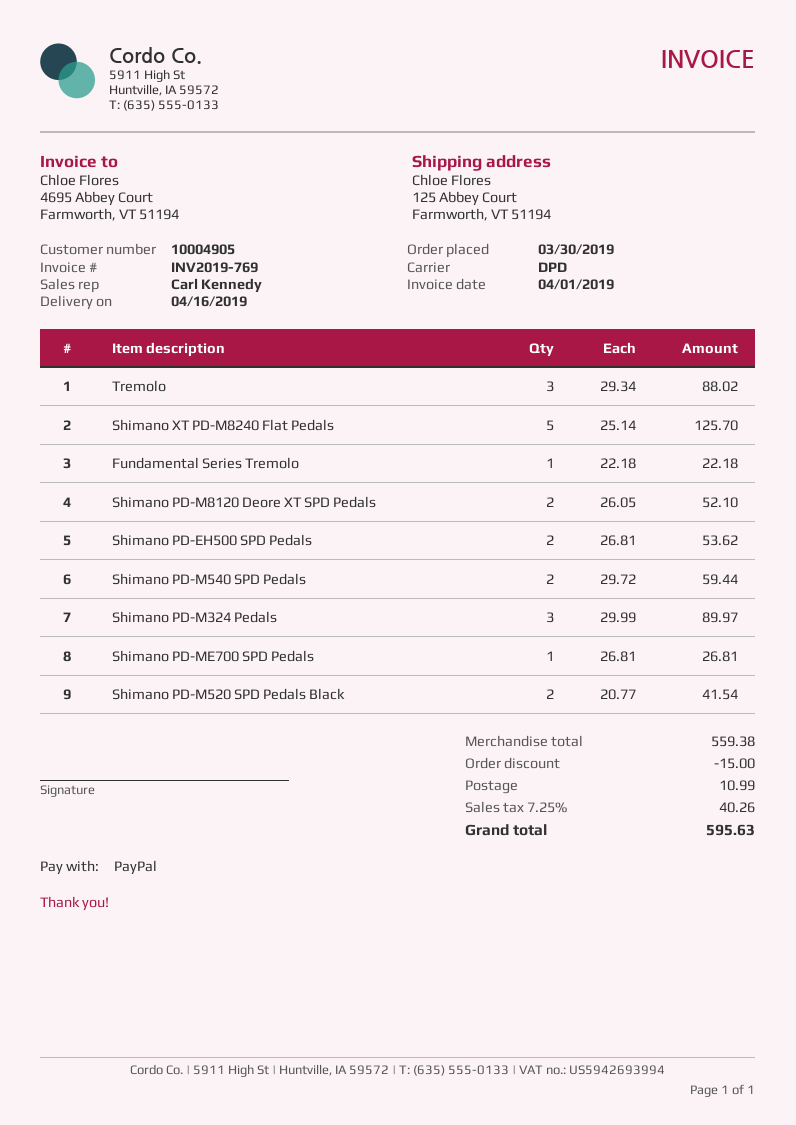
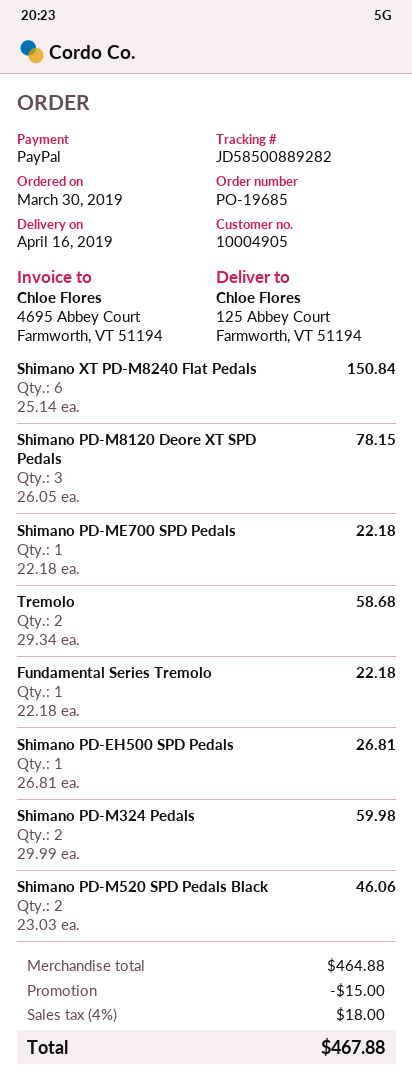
Tremolo: 3 x 29.34 = 88.02 -> 2 x 29.34 = 58.68
Shimano XT PD-M8240 Flat Pedals: 5 x 25.14 = 125.70 -> 6 x 25.14 = 150.84
Shimano PD-M8120 Deore XT SPD Pedals: 2 x 26.05 = 52.10 -> 3 x 26.05 = 78.15
Shimano PD-EH500 SPD Pedals: 2 x 26.81 = 53.62 -> 1 x 26.81 = 26.81
Shimano PD-M540 SPD Pedals: 2 x 29.72 = 59.44 -> none
Shimano PD-M324 Pedals: 3 x 29.99 = 89.97 -> 2 x 29.99 = 59.98
Shimano PD-ME700 SPD Pedals: 1 x 26.81 = 26.81 -> 1 x 22.18 = 22.18
Shimano PD-M520 SPD Pedals Black: 2 x 20.77 = 41.54 -> 2 x 23.03 = 46.06
subtotal: 559.38 -> 464.88
shipping: 10.99 -> none
tax: 7.25% = 40.26 -> 4% = 18.00
total: 595.63 -> 467.88

